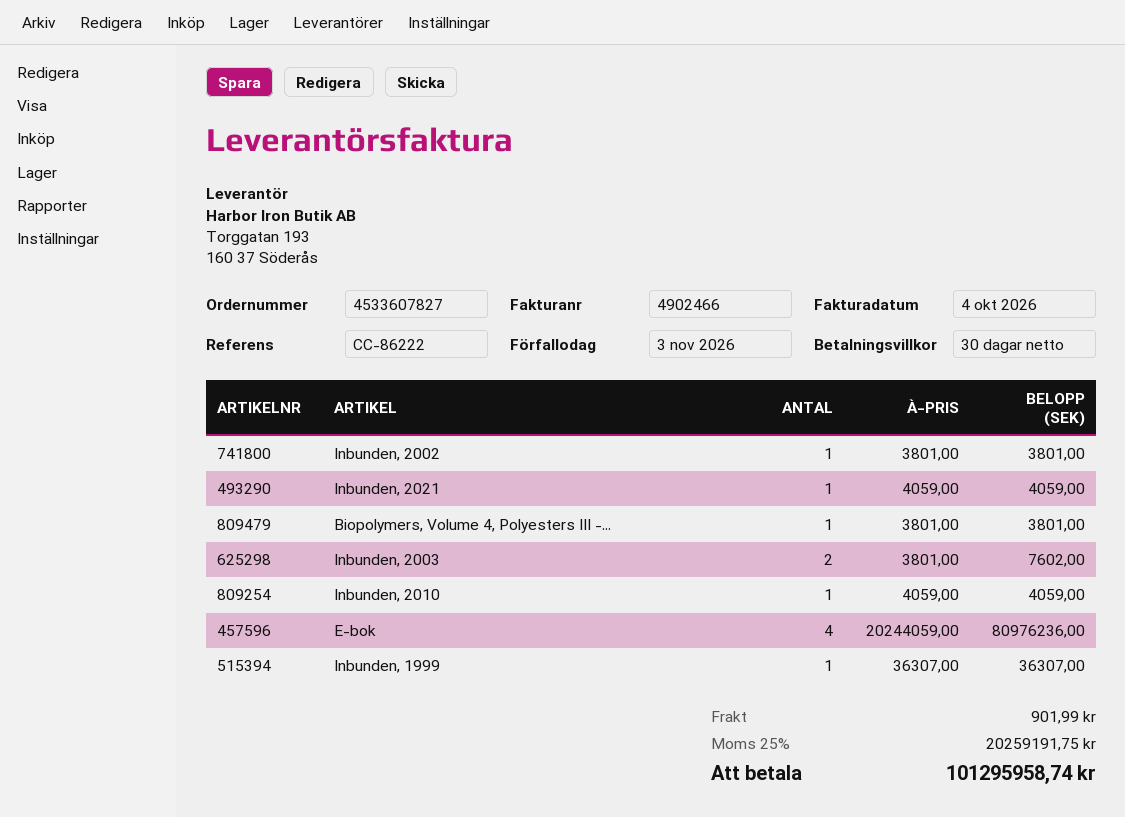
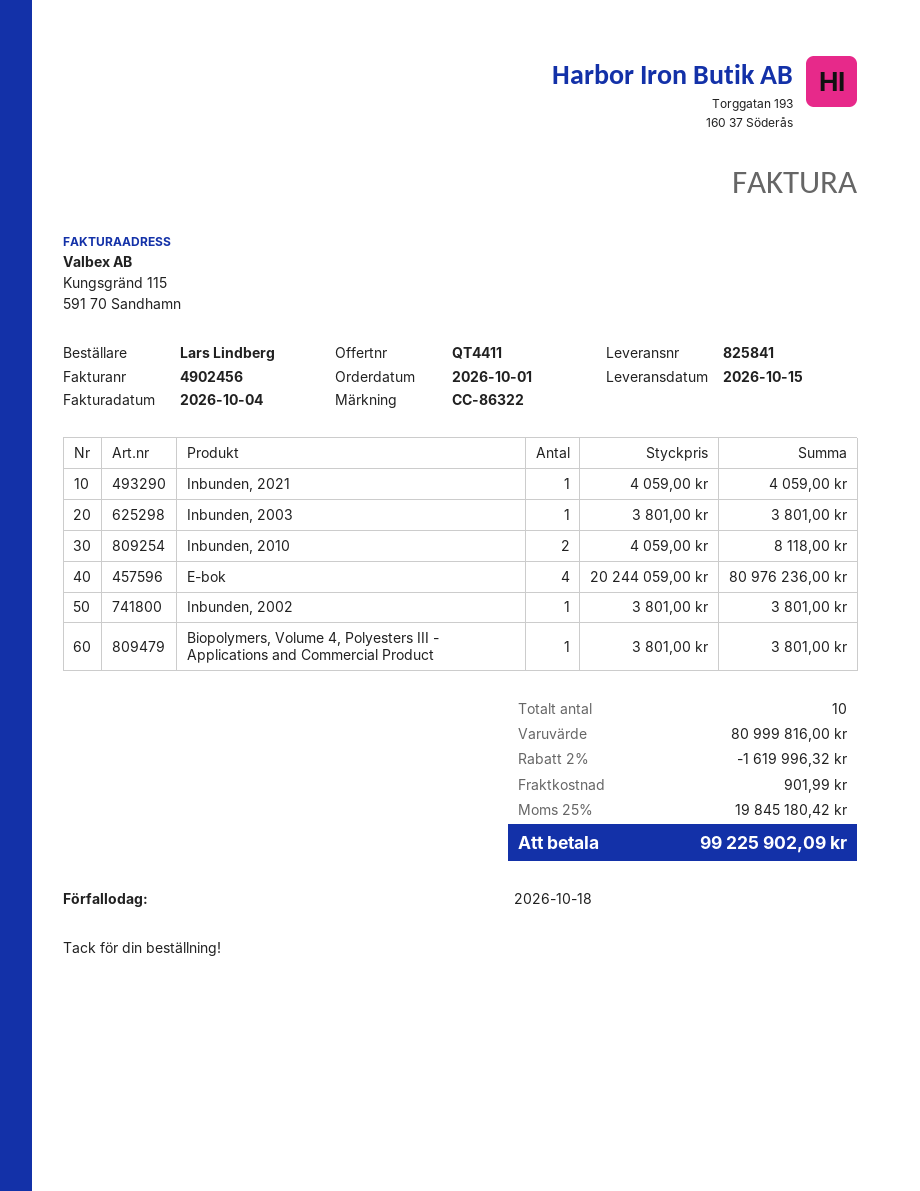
invoice number: 4902466 -> 4902456
due date: 2026-11-03 -> 2026-10-18
reference: CC-86222 -> CC-86322
Inbunden, 2003: 2 x 3801.00 = 7602.00 -> 1 x 3801.00 = 3801.00
Inbunden, 2010: 1 x 4059.00 = 4059.00 -> 2 x 4059.00 = 8118.00
Inbunden, 1999: 1 x 36307.00 = 36307.00 -> none
discount: none -> 2% = 1619996.32
tax: 25% = 20259191.75 -> 25% = 19845180.42
total: 101295958.74 -> 99225902.09

